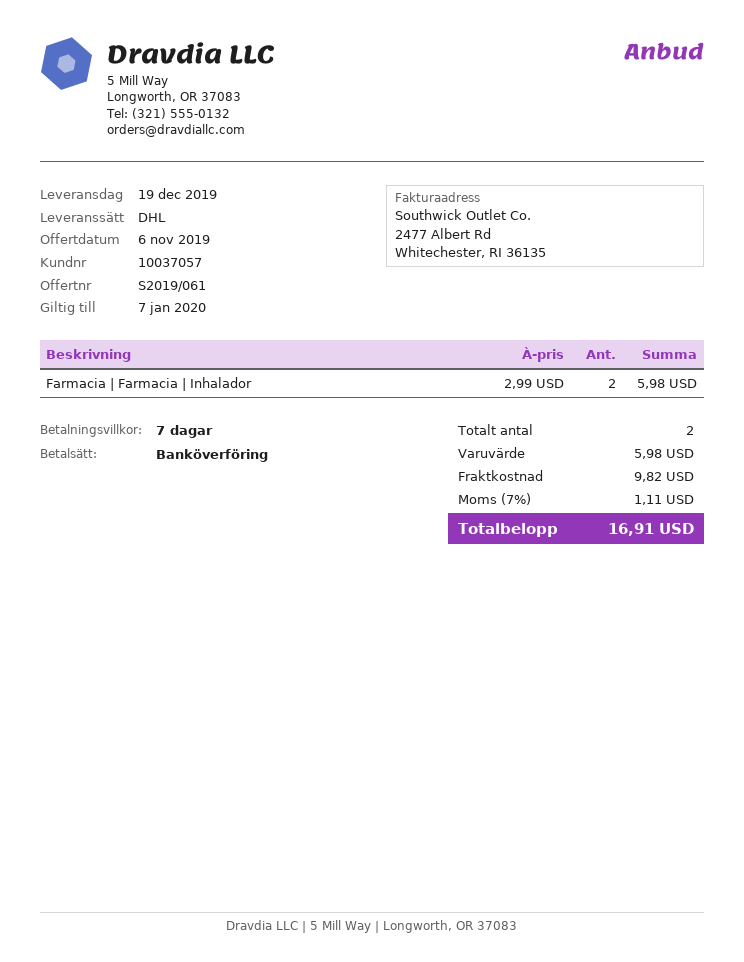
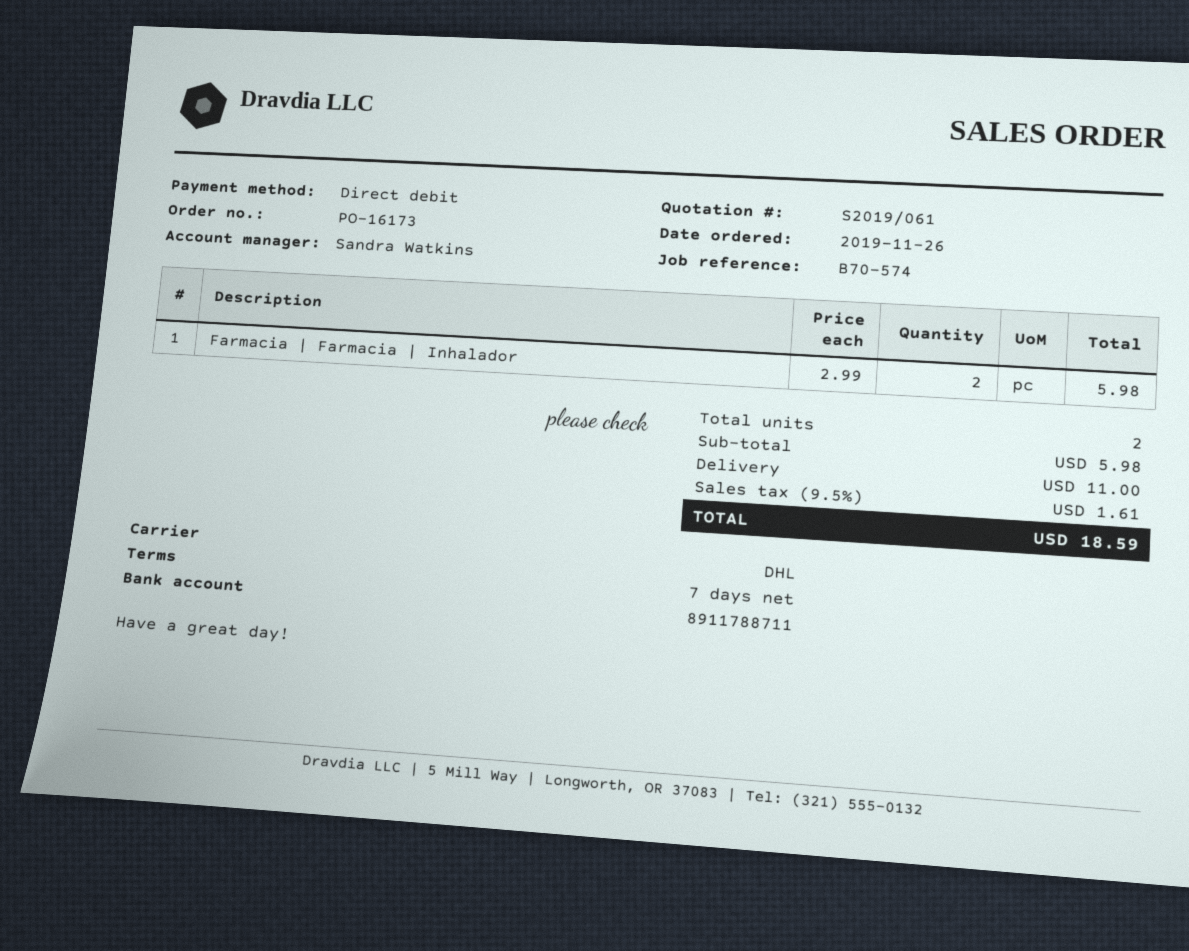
payment method: bank transfer -> direct debit
shipping: 9.82 -> 11.00
tax: 7% = 1.11 -> 9.5% = 1.61
total: 16.91 -> 18.59

